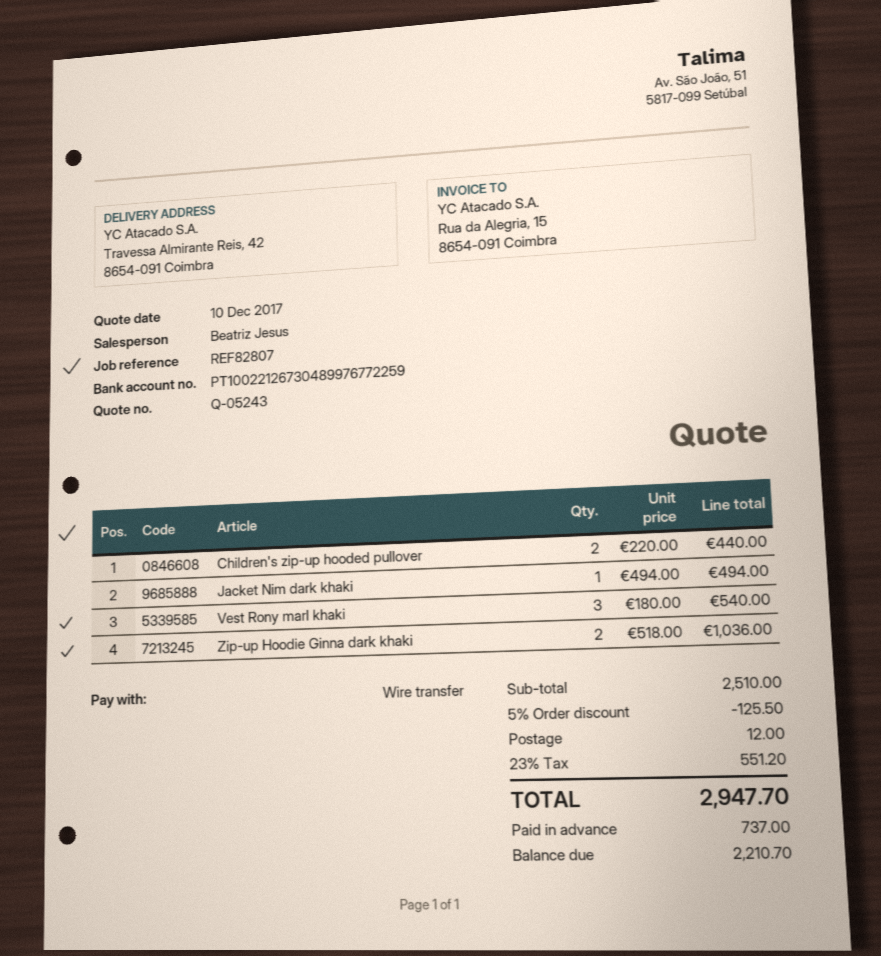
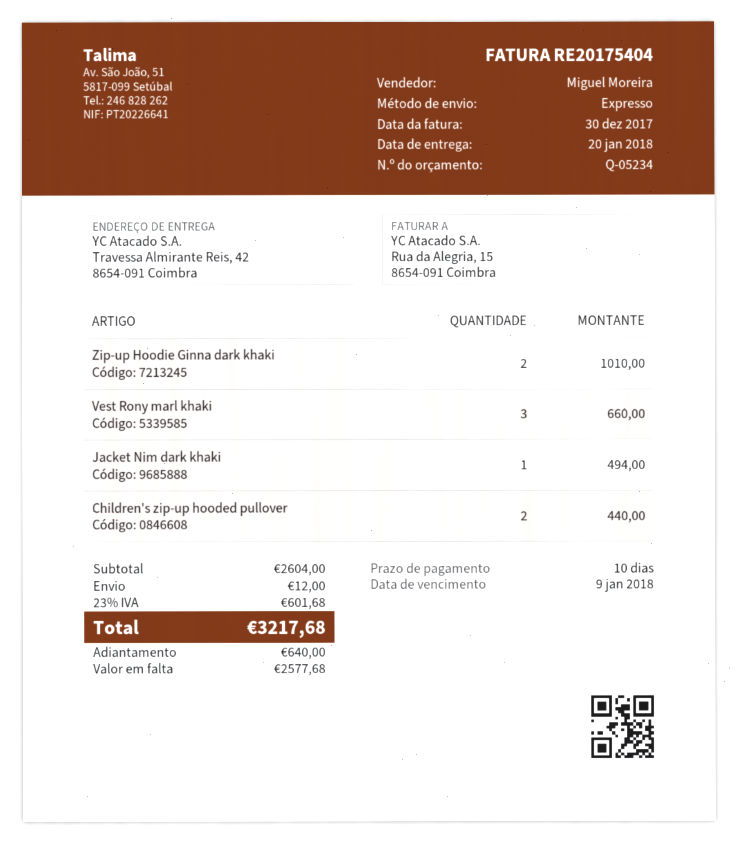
quote number: Q-05243 -> Q-05234
sales rep: Beatriz Jesus -> Miguel Moreira
Vest Rony marl khaki: 3 for 540.00 -> 3 for 660.00
Zip-up Hoodie Ginna dark khaki: 2 for 1036.00 -> 2 for 1010.00
subtotal: 2510.00 -> 2604.00
discount: 5% = 125.50 -> none
tax: 23% = 551.20 -> 23% = 601.68
total: 2947.70 -> 3217.68
deposit: 737.00 -> 640.00
balance: 2210.70 -> 2577.68

